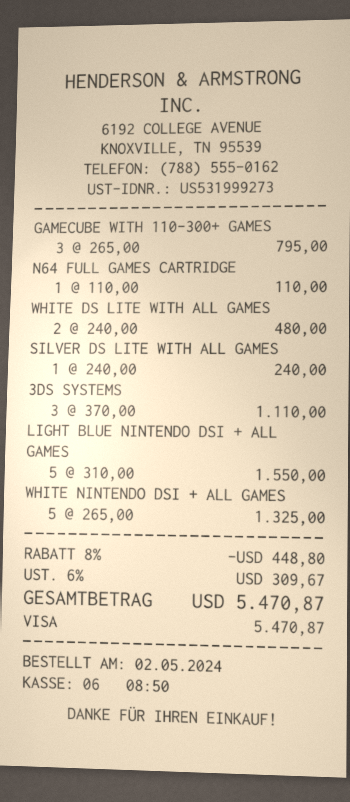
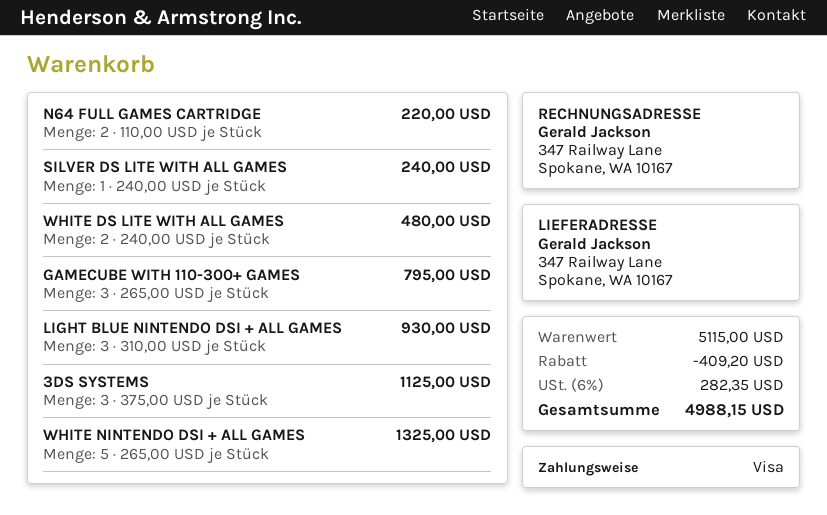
N64 FULL GAMES CARTRIDGE: 1 x 110.00 = 110.00 -> 2 x 110.00 = 220.00
3DS SYSTEMS: 3 x 370.00 = 1110.00 -> 3 x 375.00 = 1125.00
LIGHT BLUE NINTENDO DSI + ALL GAMES: 5 x 310.00 = 1550.00 -> 3 x 310.00 = 930.00
discount: 448.80 -> 409.20
tax: 6% = 309.67 -> 6% = 282.35
total: 5470.87 -> 4988.15

